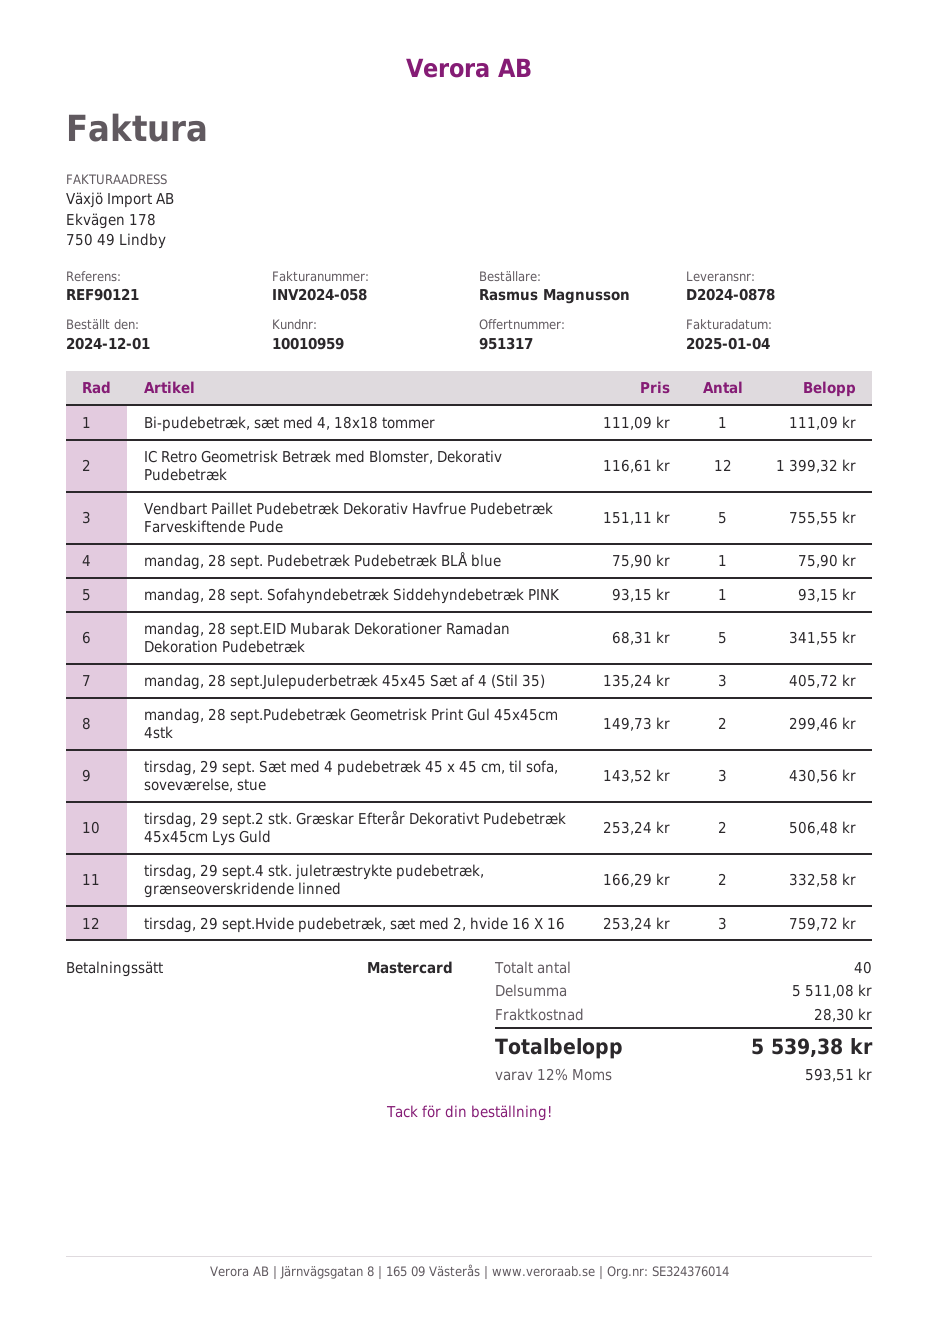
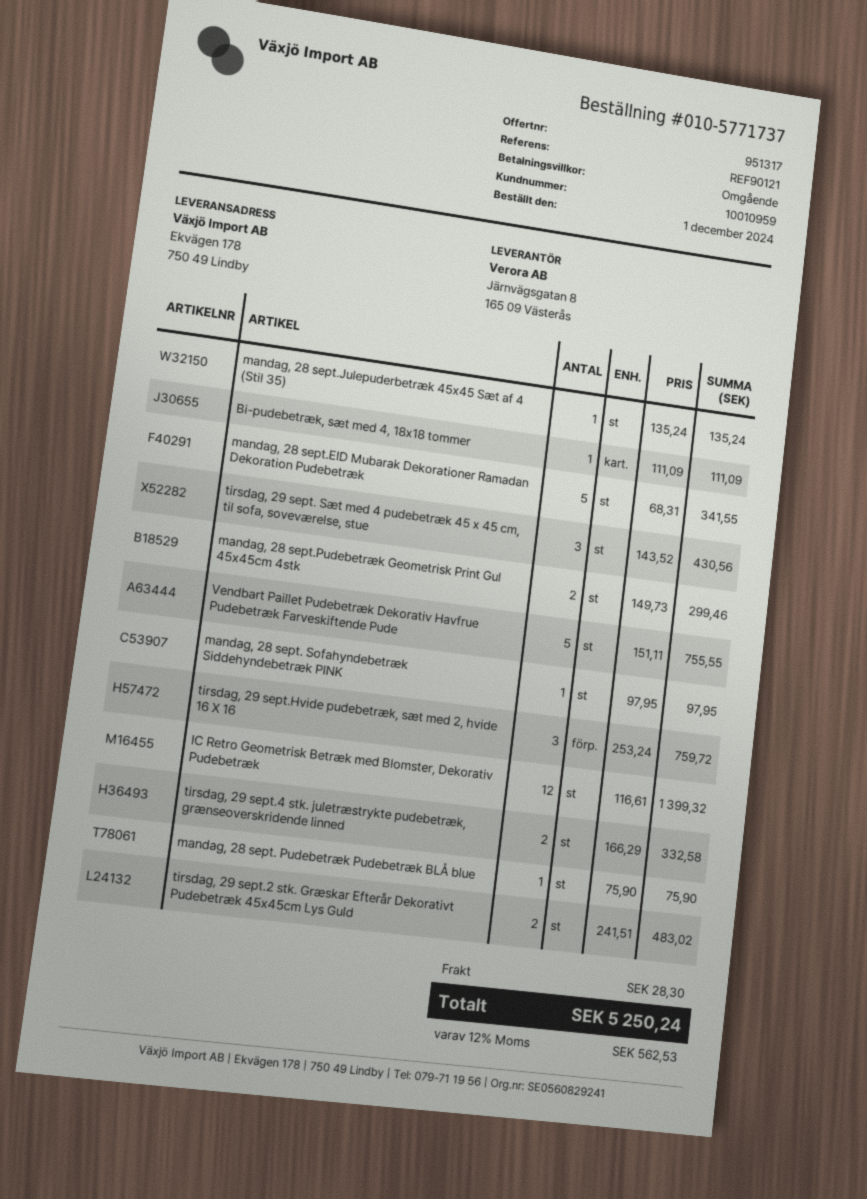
mandag, 28 sept. Sofahyndebetræk Siddehyndebetræk PINK: 1 x 93.15 = 93.15 -> 1 x 97.95 = 97.95
mandag, 28 sept.Julepuderbetræk 45x45 Sæt af 4 (Stil 35): 3 x 135.24 = 405.72 -> 1 x 135.24 = 135.24
tirsdag, 29 sept.2 stk. Græskar Efterår Dekorativt Pudebetræk 45x45cm Lys Guld: 2 x 253.24 = 506.48 -> 2 x 241.51 = 483.02
tax: 12% = 593.51 -> 12% = 562.53
total: 5539.38 -> 5250.24

